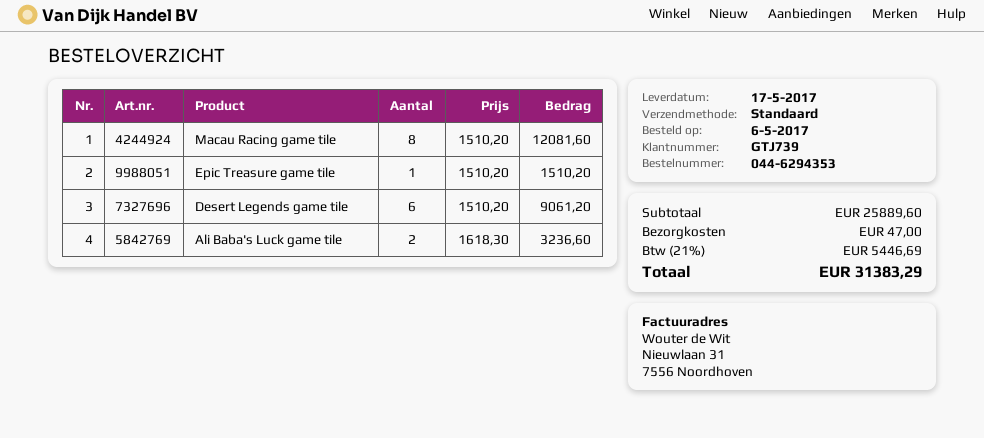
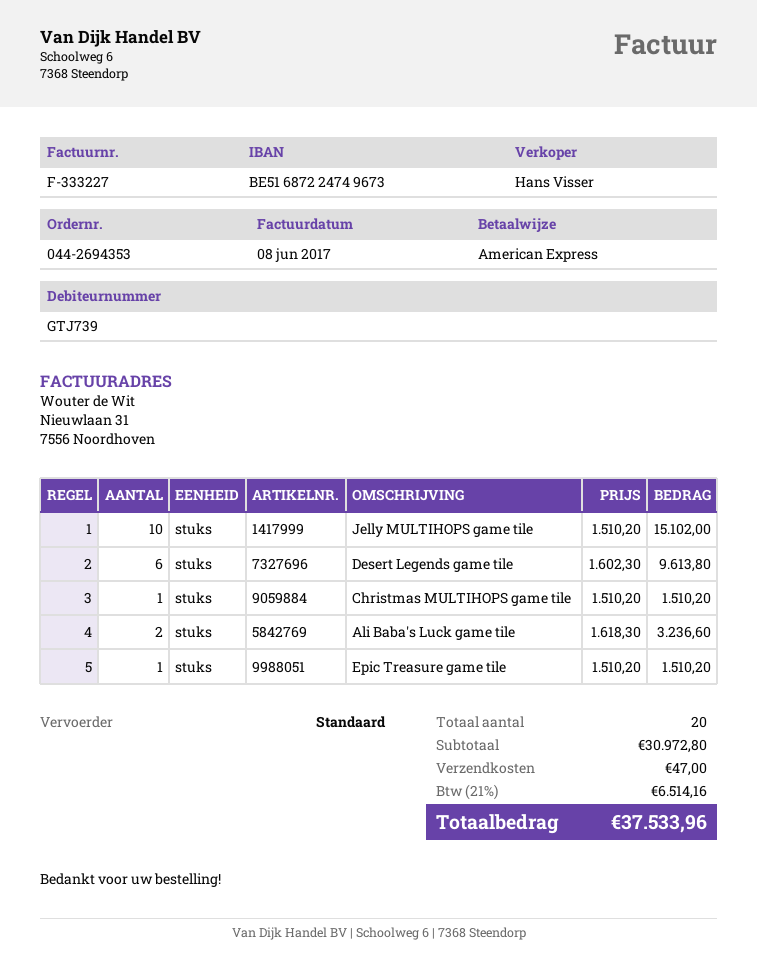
order number: 044-6294353 -> 044-2694353
Macau Racing game tile: 8 x 1510.20 = 12081.60 -> none
Desert Legends game tile: 6 x 1510.20 = 9061.20 -> 6 x 1602.30 = 9613.80
Jelly MULTIHOPS game tile: none -> 10 x 1510.20 = 15102.00
Christmas MULTIHOPS game tile: none -> 1 x 1510.20 = 1510.20
subtotal: 25889.60 -> 30972.80
tax: 21% = 5446.69 -> 21% = 6514.16
total: 31383.29 -> 37533.96

